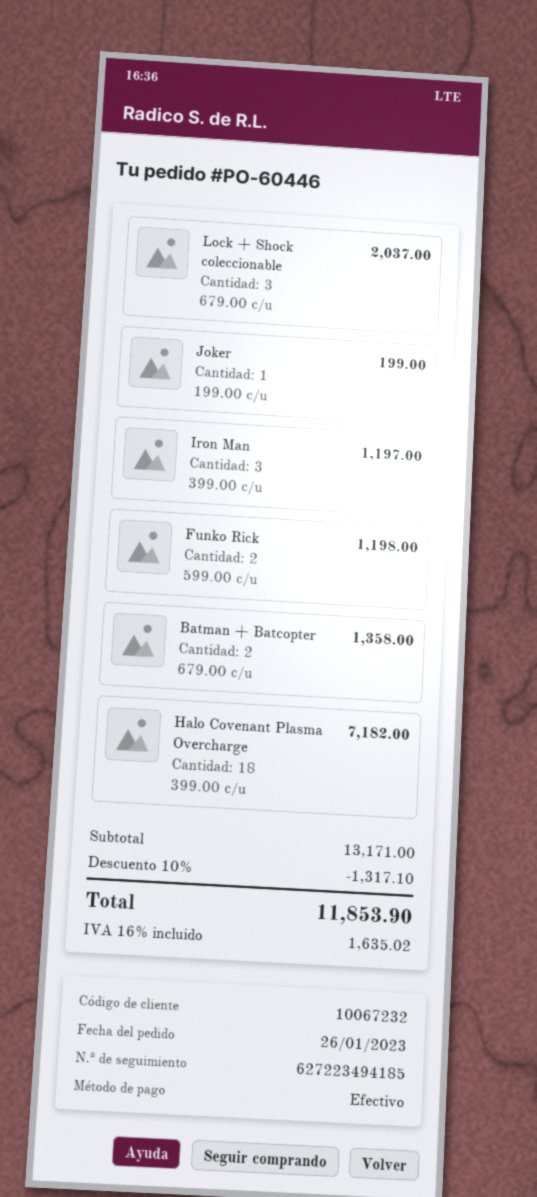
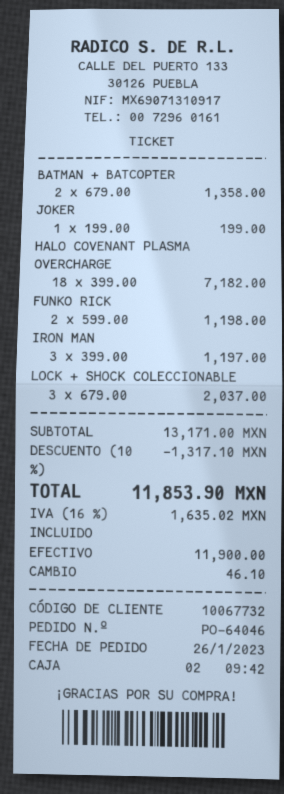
order number: PO-60446 -> PO-64046
customer number: 10067232 -> 10067732

